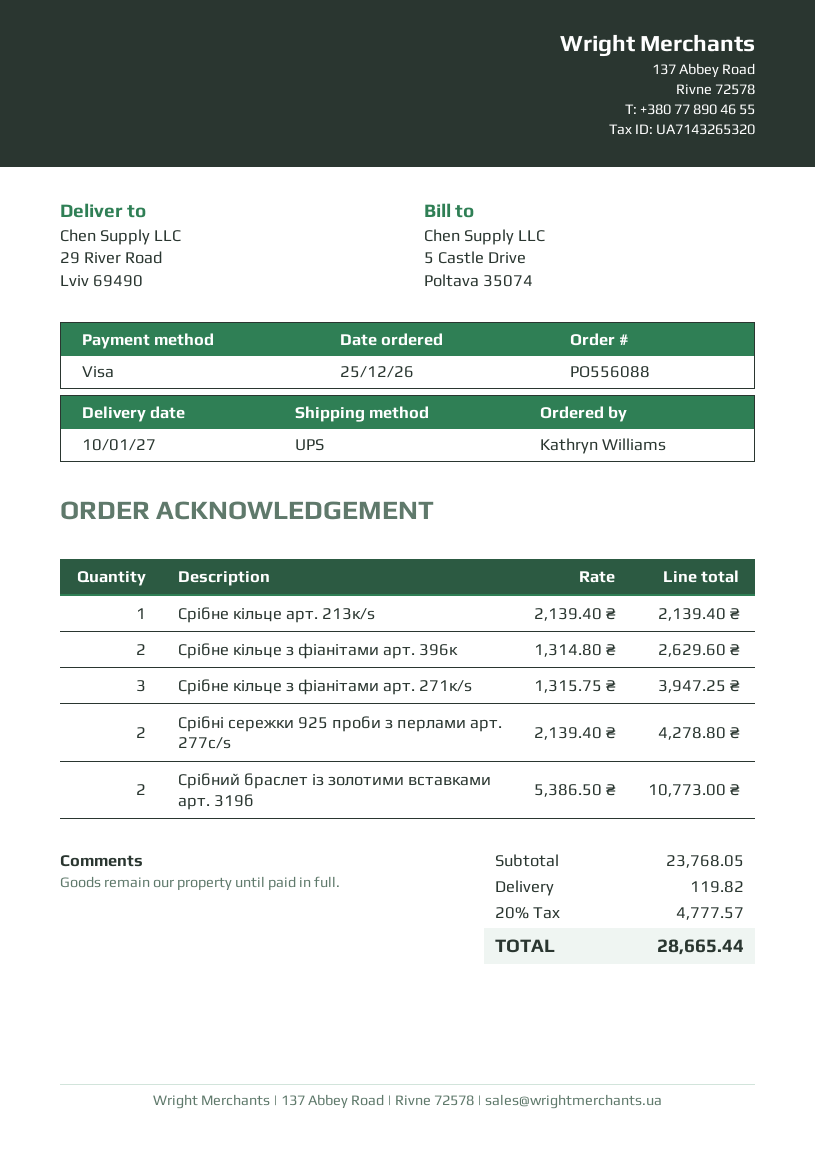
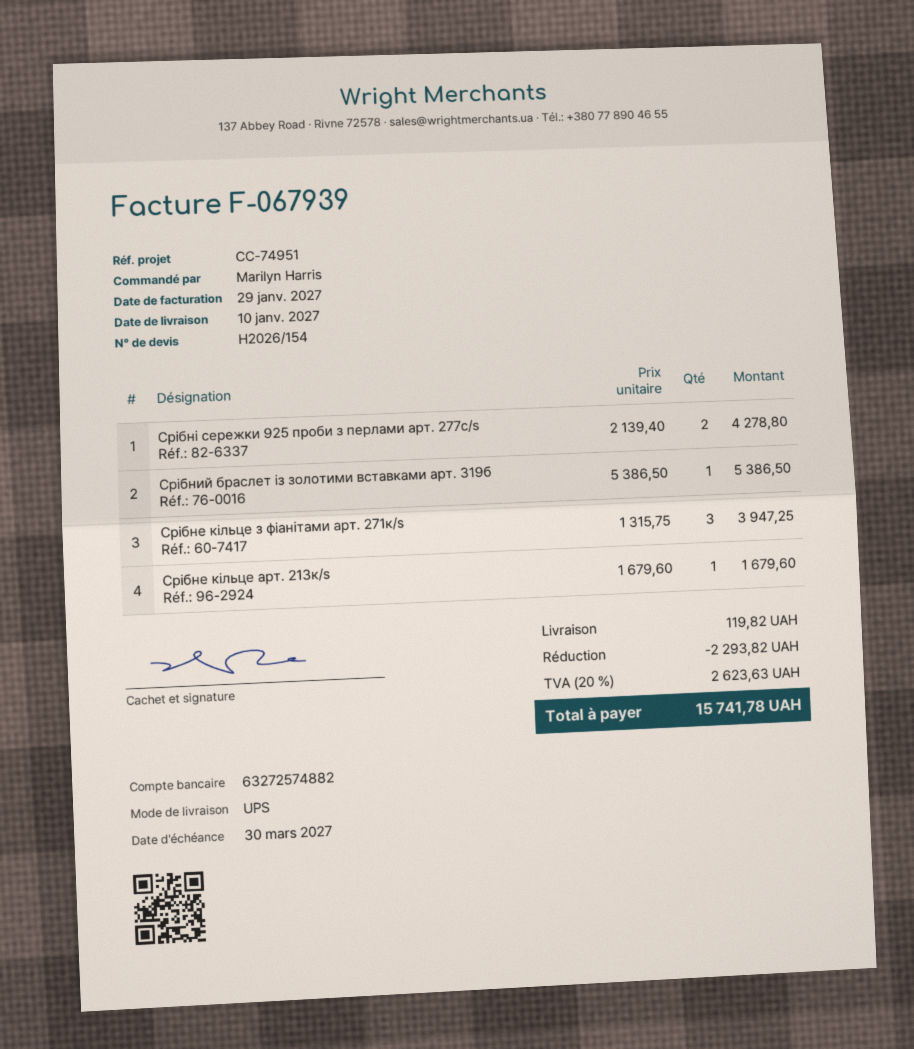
ordered by: Kathryn Williams -> Marilyn Harris
Срібне кільце арт. 213к/s: 1 x 2139.40 = 2139.40 -> 1 x 1679.60 = 1679.60
Срібне кільце з фіанітами арт. 396к: 2 x 1314.80 = 2629.60 -> none
Срібний браслет із золотими вставками арт. 319б: 2 x 5386.50 = 10773.00 -> 1 x 5386.50 = 5386.50
discount: none -> 2293.82
tax: 20% = 4777.57 -> 20% = 2623.63
total: 28665.44 -> 15741.78

